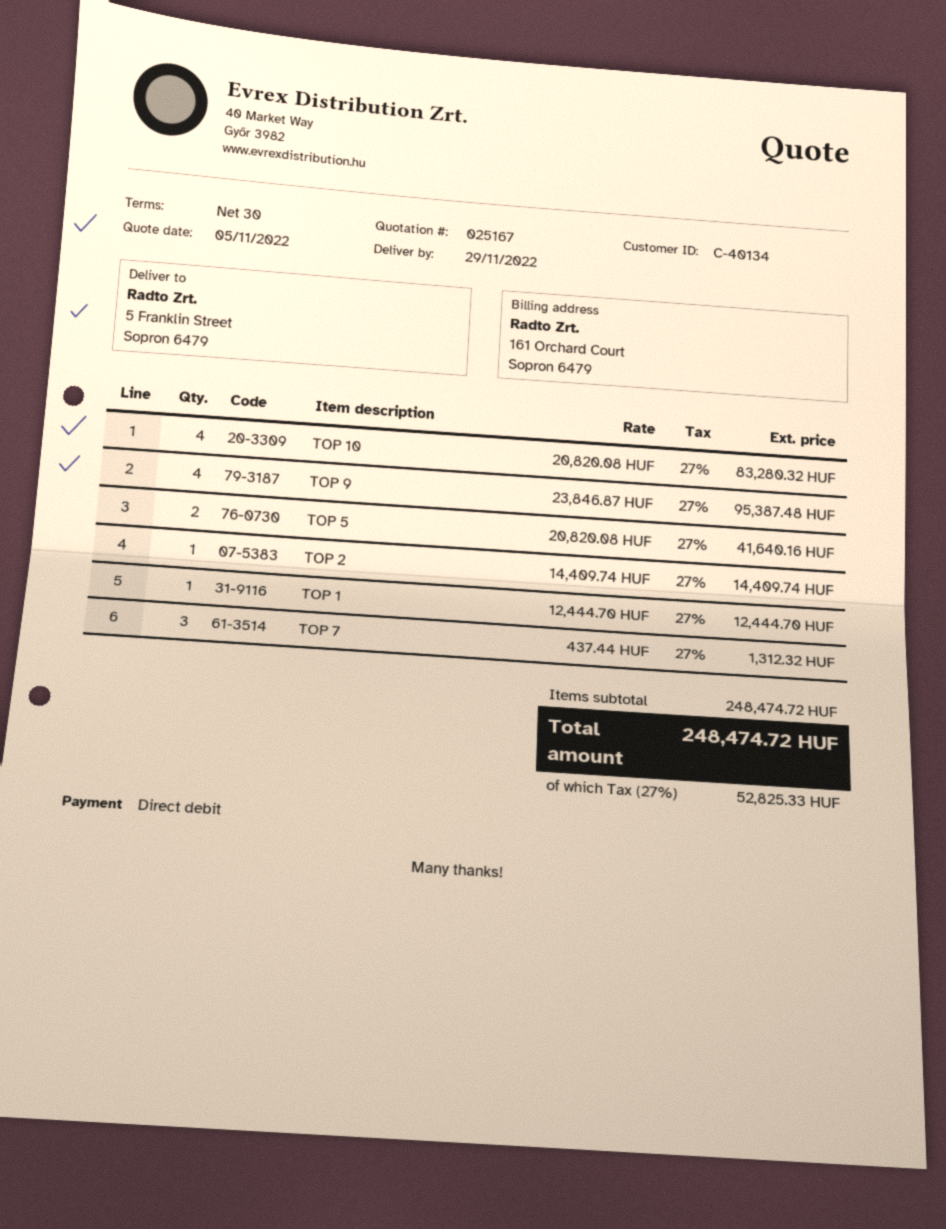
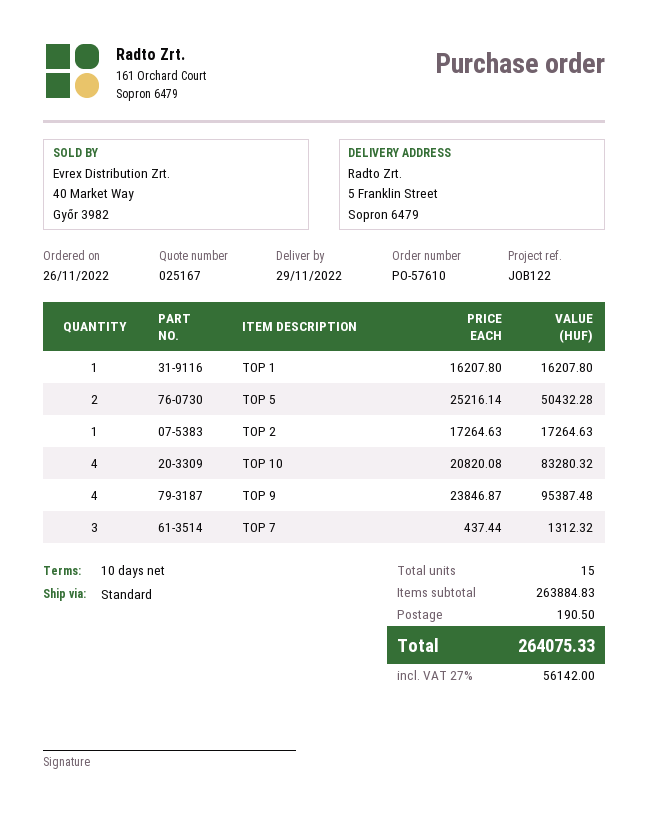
payment terms: 30 days -> 10 days
TOP 5: 2 x 20820.08 = 41640.16 -> 2 x 25216.14 = 50432.28
TOP 2: 1 x 14409.74 = 14409.74 -> 1 x 17264.63 = 17264.63
TOP 1: 1 x 12444.70 = 12444.70 -> 1 x 16207.80 = 16207.80
subtotal: 248474.72 -> 263884.83
shipping: none -> 190.50
tax: 27% = 52825.33 -> 27% = 56142.00
total: 248474.72 -> 264075.33

